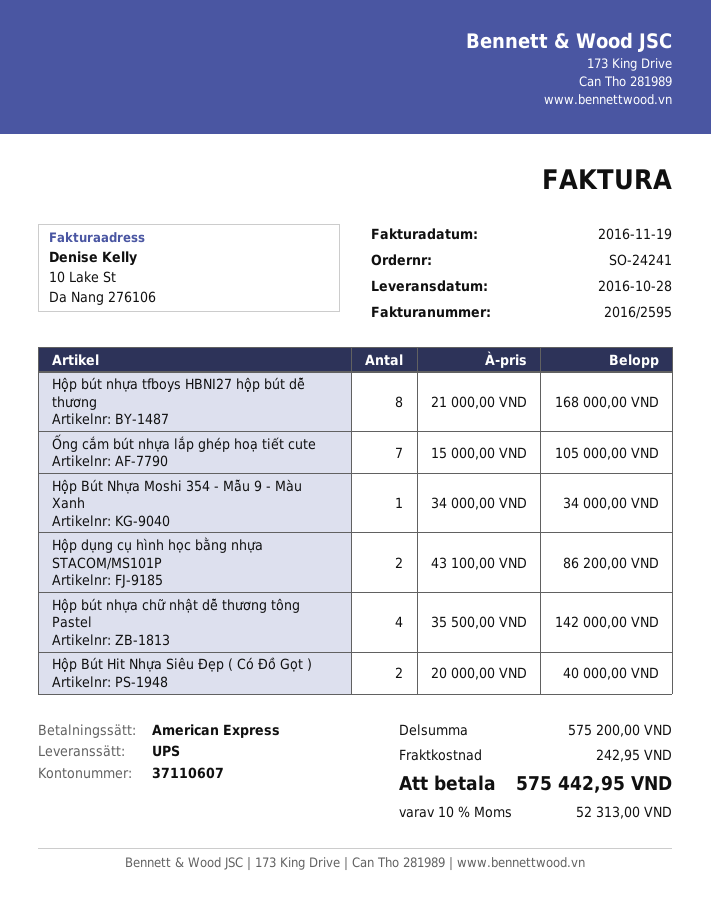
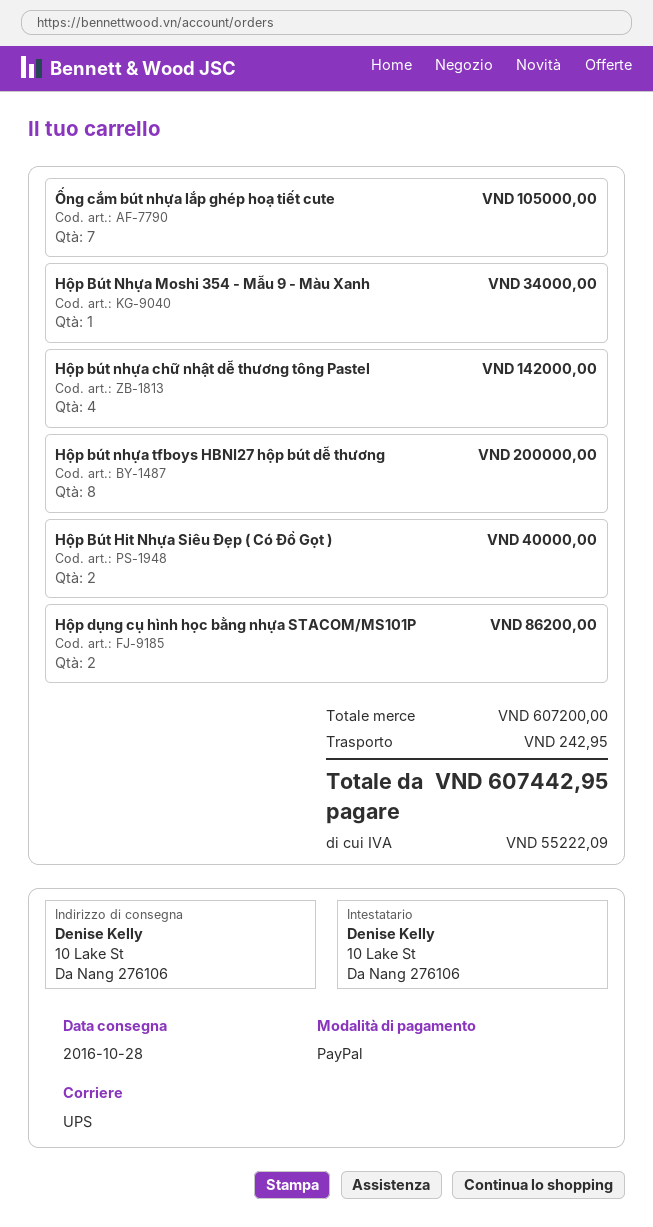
payment method: American Express -> PayPal
Hộp bút nhựa tfboys HBNI27 hộp bút dễ thương: 8 for 168000.00 -> 8 for 200000.00
subtotal: 575200.00 -> 607200.00
tax: 52313.00 -> 55222.09
total: 575442.95 -> 607442.95

